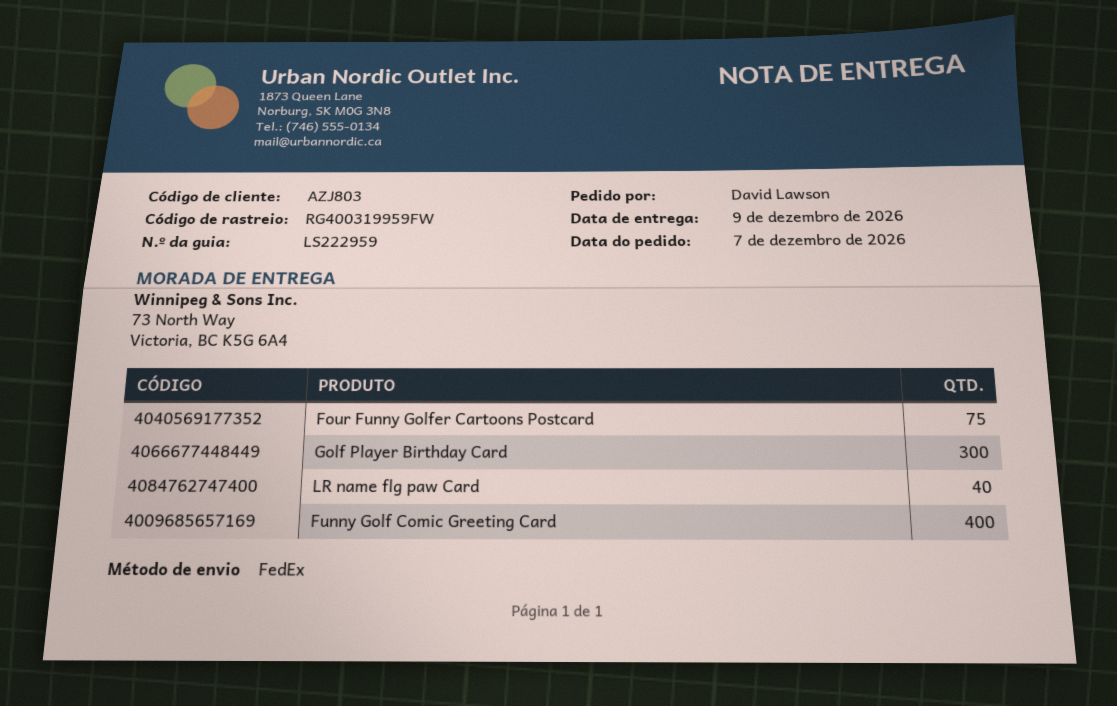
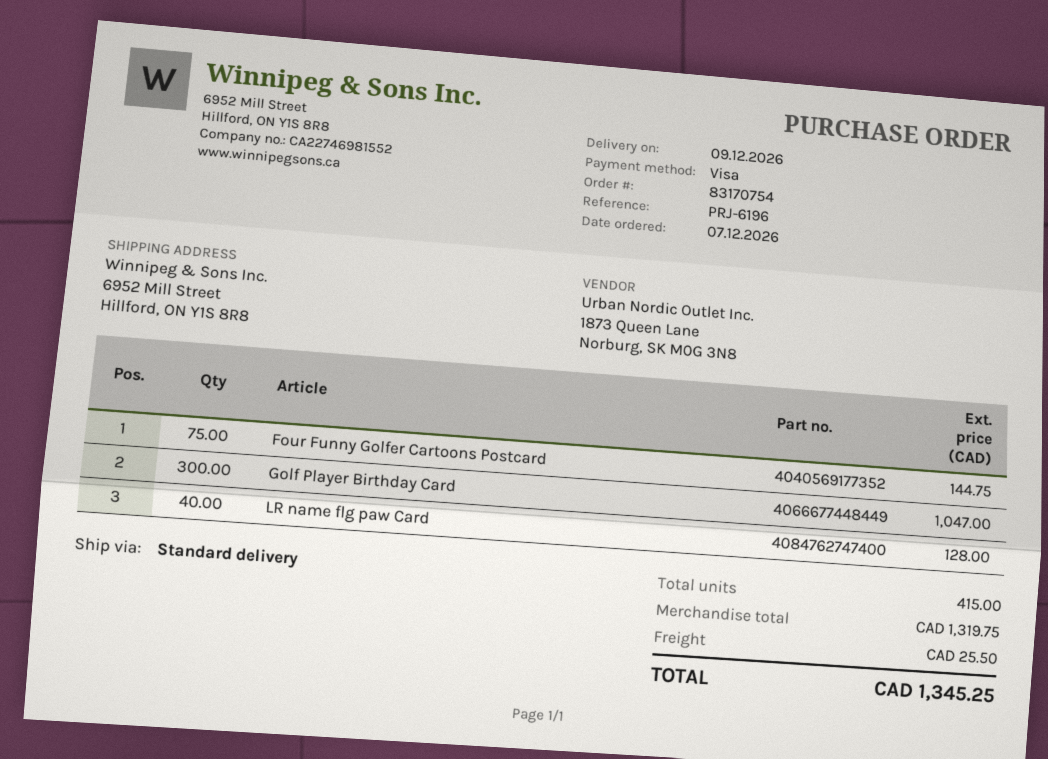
shipping method: FedEx -> standard
ship to: 73 North Way, Victoria, BC K5G 6A4 -> 6952 Mill Street, Hillford, ON Y1S 8R8
Funny Golf Comic Greeting Card: 400 -> none

